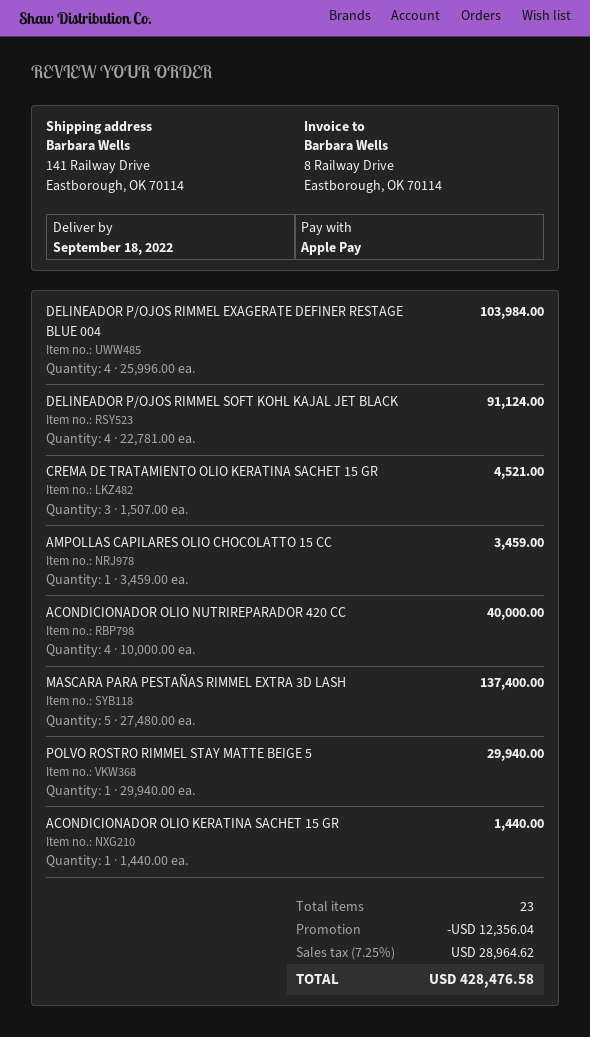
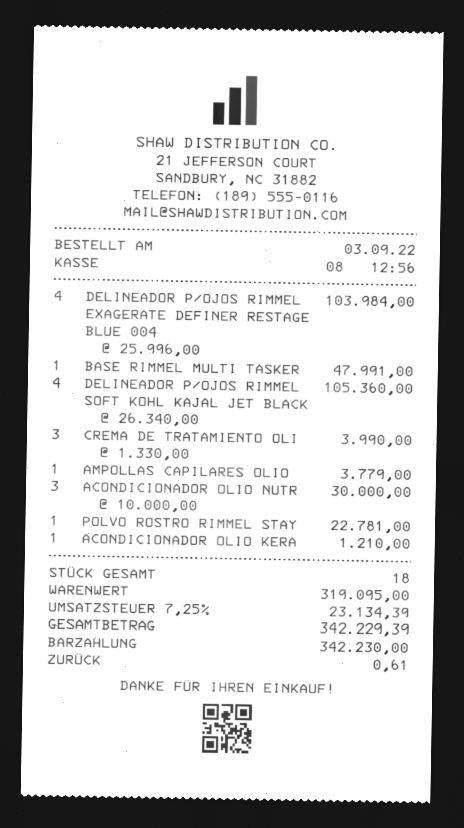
payment method: Apple Pay -> cash
DELINEADOR P/OJOS RIMMEL SOFT KOHL KAJAL JET BLACK: 4 x 22781.00 = 91124.00 -> 4 x 26340.00 = 105360.00
CREMA DE TRATAMIENTO OLIO KERATINA SACHET 15 GR: 3 x 1507.00 = 4521.00 -> 3 x 1330.00 = 3990.00
AMPOLLAS CAPILARES OLIO CHOCOLATTO 15 CC: 1 x 3459.00 = 3459.00 -> 1 x 3779.00 = 3779.00
ACONDICIONADOR OLIO NUTRIREPARADOR 420 CC: 4 x 10000.00 = 40000.00 -> 3 x 10000.00 = 30000.00
MASCARA PARA PESTAÑAS RIMMEL EXTRA 3D LASH: 5 x 27480.00 = 137400.00 -> none
POLVO ROSTRO RIMMEL STAY MATTE BEIGE 5: 1 x 29940.00 = 29940.00 -> 1 x 22781.00 = 22781.00
ACONDICIONADOR OLIO KERATINA SACHET 15 GR: 1 x 1440.00 = 1440.00 -> 1 x 1210.00 = 1210.00
BASE RIMMEL MULTI TASKER: none -> 1 x 47991.00 = 47991.00
total quantity: 23 -> 18
discount: 12356.04 -> none
tax: 7.25% = 28964.62 -> 7.25% = 23134.39
total: 428476.58 -> 342229.39

